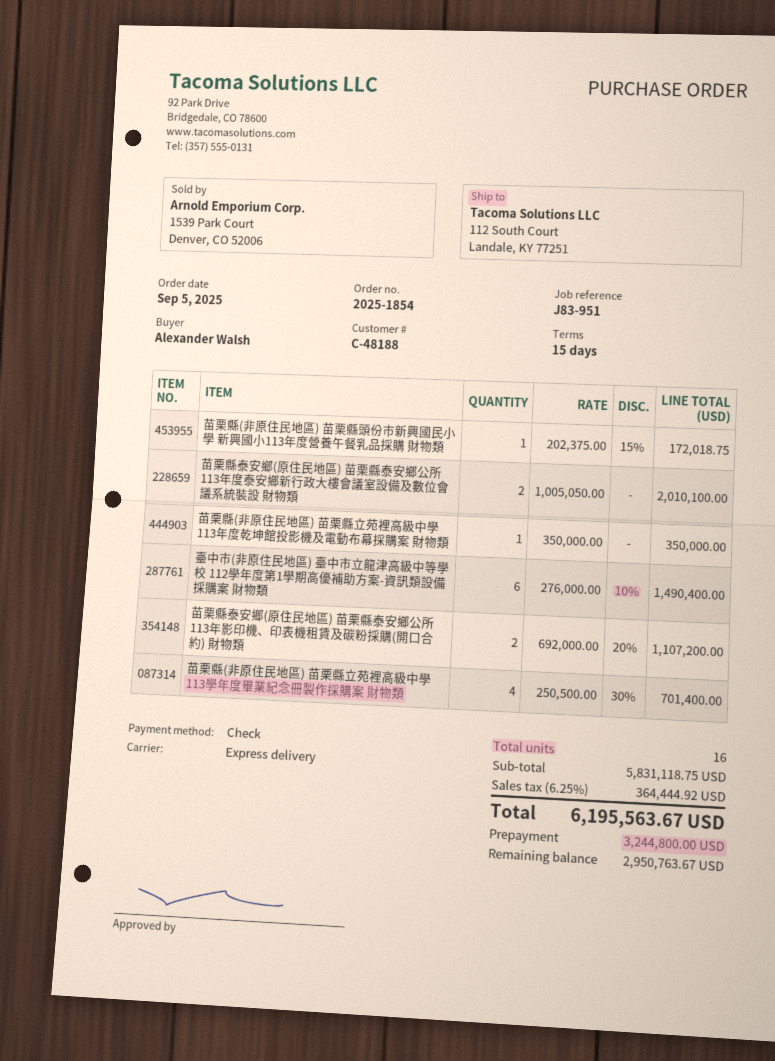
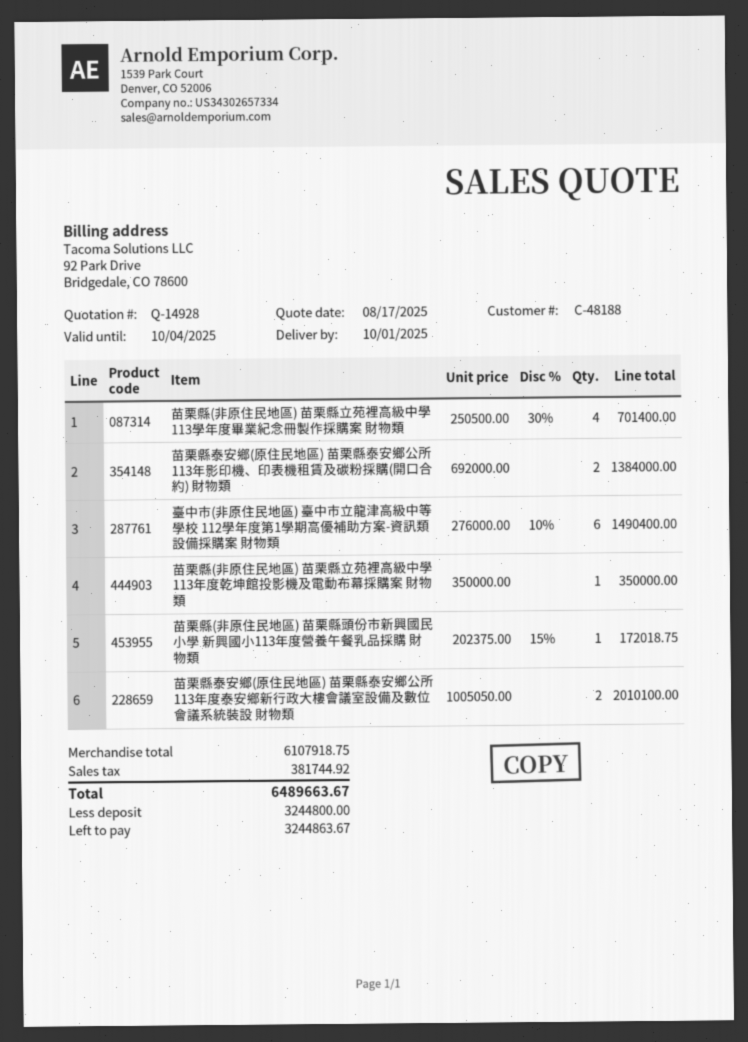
苗栗縣泰安鄉(原住民地區) 苗栗縣泰安鄉公所 113年影印機、印表機租賃及碳粉採購(開口合約) 財物類: 2 x 692000.00 - 20% = 1107200.00 -> 2 x 692000.00 = 1384000.00
subtotal: 5831118.75 -> 6107918.75
tax: 364444.92 -> 381744.92
total: 6195563.67 -> 6489663.67
balance: 2950763.67 -> 3244863.67

